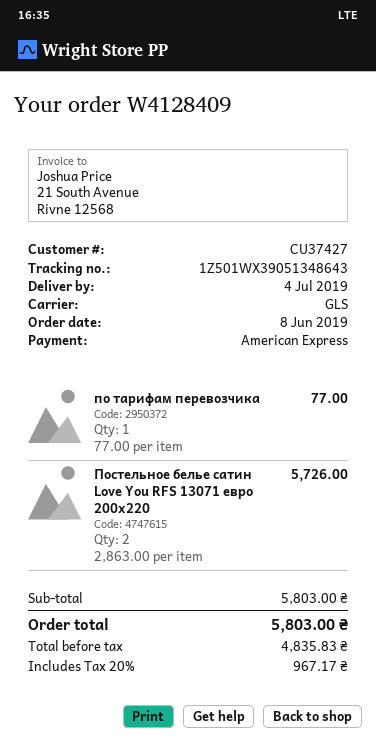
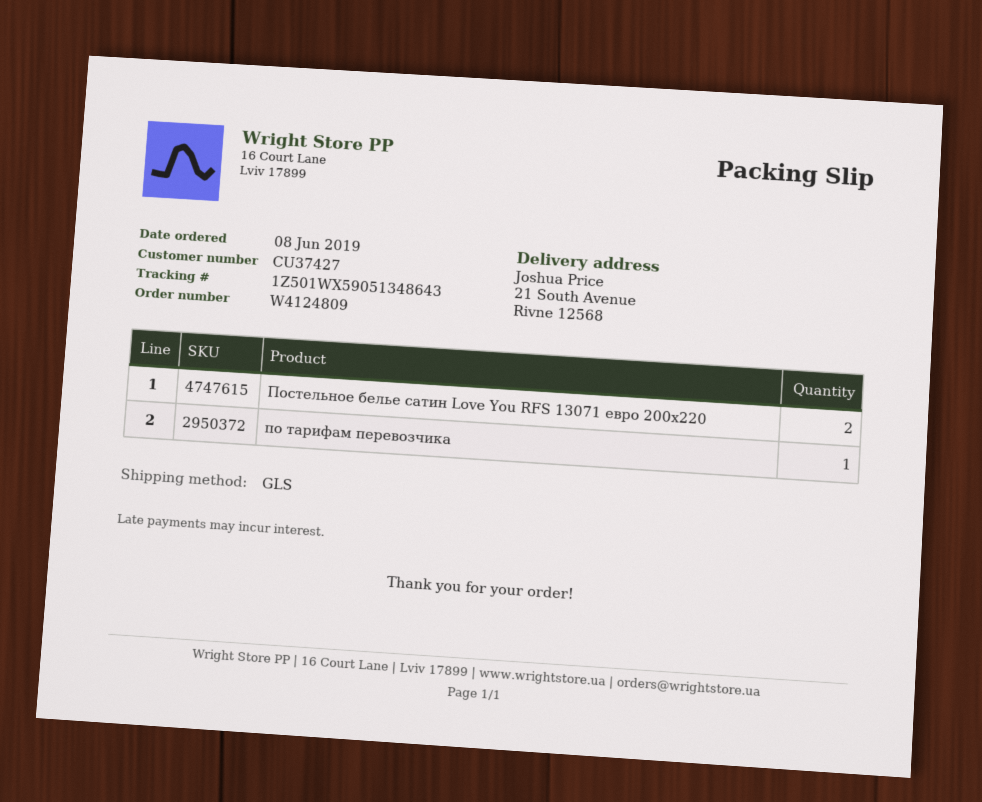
order number: W4128409 -> W4124809
tracking number: 1Z501WX39051348643 -> 1Z501WX59051348643

